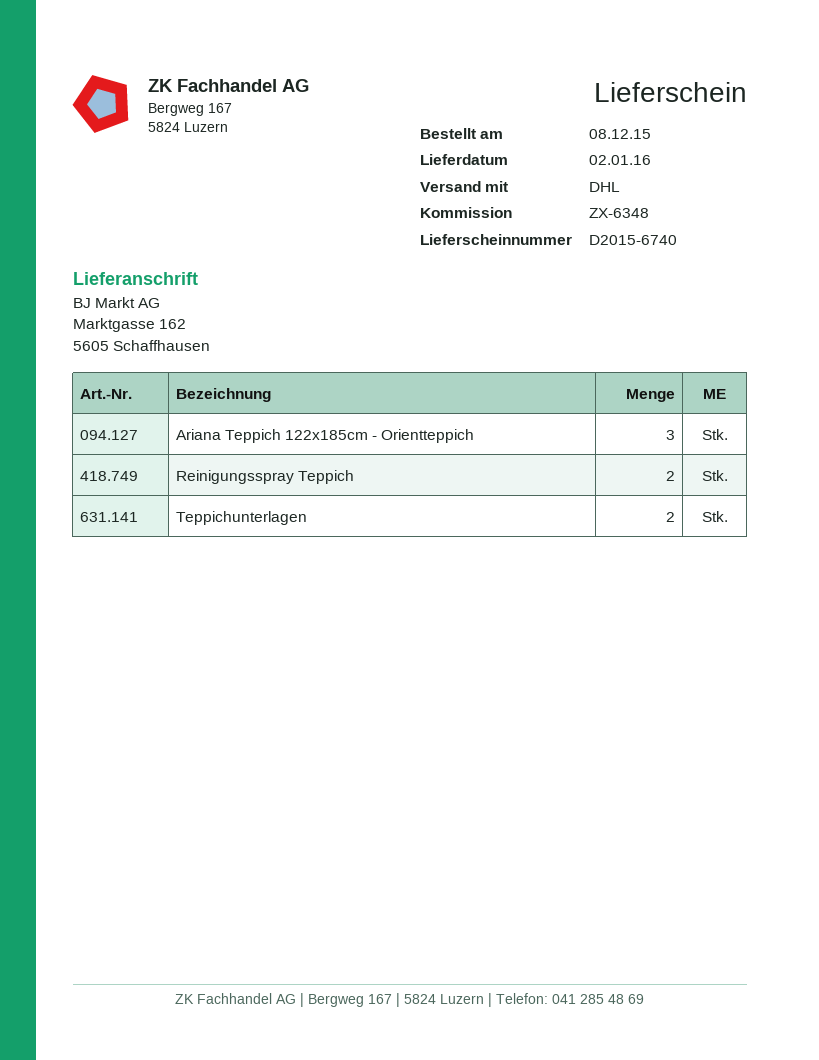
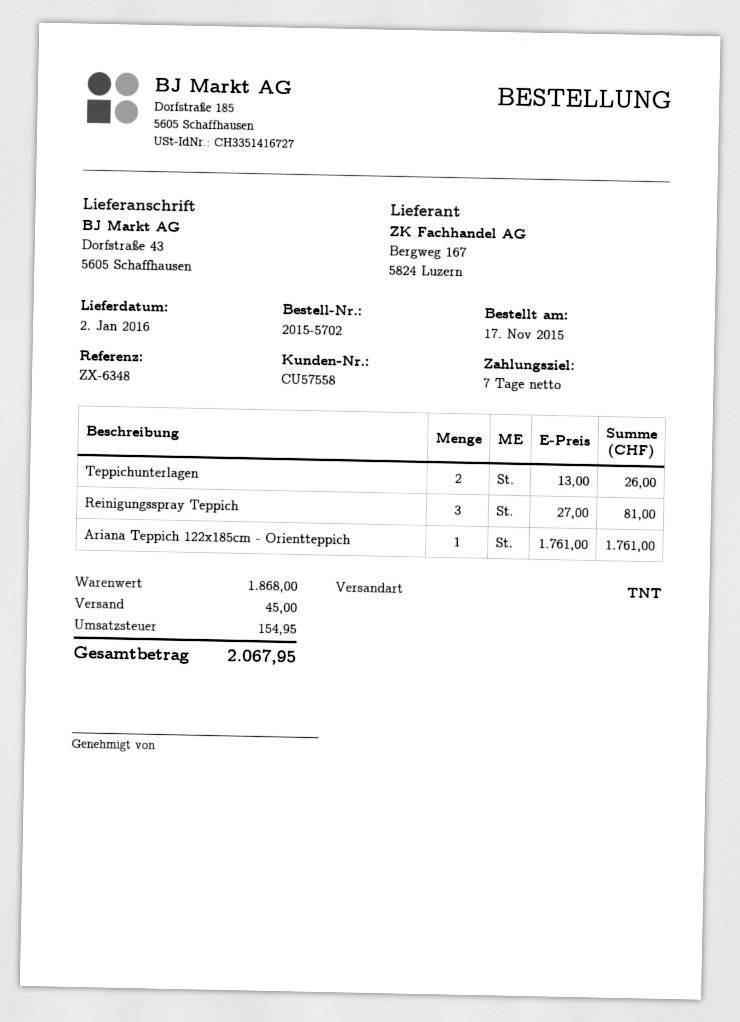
order date: 2015-12-08 -> 2015-11-17
shipping method: DHL -> TNT
ship to: Marktgasse 162, 5605 Schaffhausen -> Dorfstraße 43, 5605 Schaffhausen
Ariana Teppich 122x185cm - Orientteppich: 3 -> 1
Reinigungsspray Teppich: 2 -> 3

